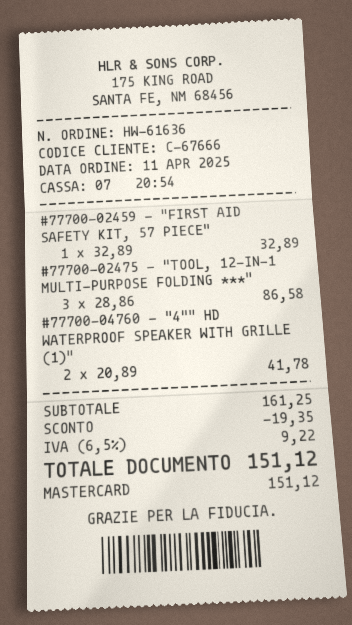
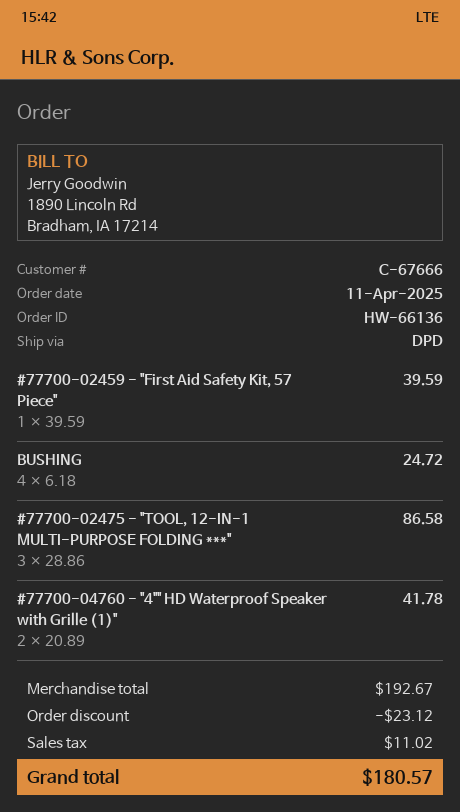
order number: HW-61636 -> HW-66136
#77700-02459 - "FIRST AID SAFETY KIT, 57 PIECE": 1 x 32.89 = 32.89 -> 1 x 39.59 = 39.59
BUSHING: none -> 4 x 6.18 = 24.72
subtotal: 161.25 -> 192.67
discount: 19.35 -> 23.12
tax: 9.22 -> 11.02
total: 151.12 -> 180.57

